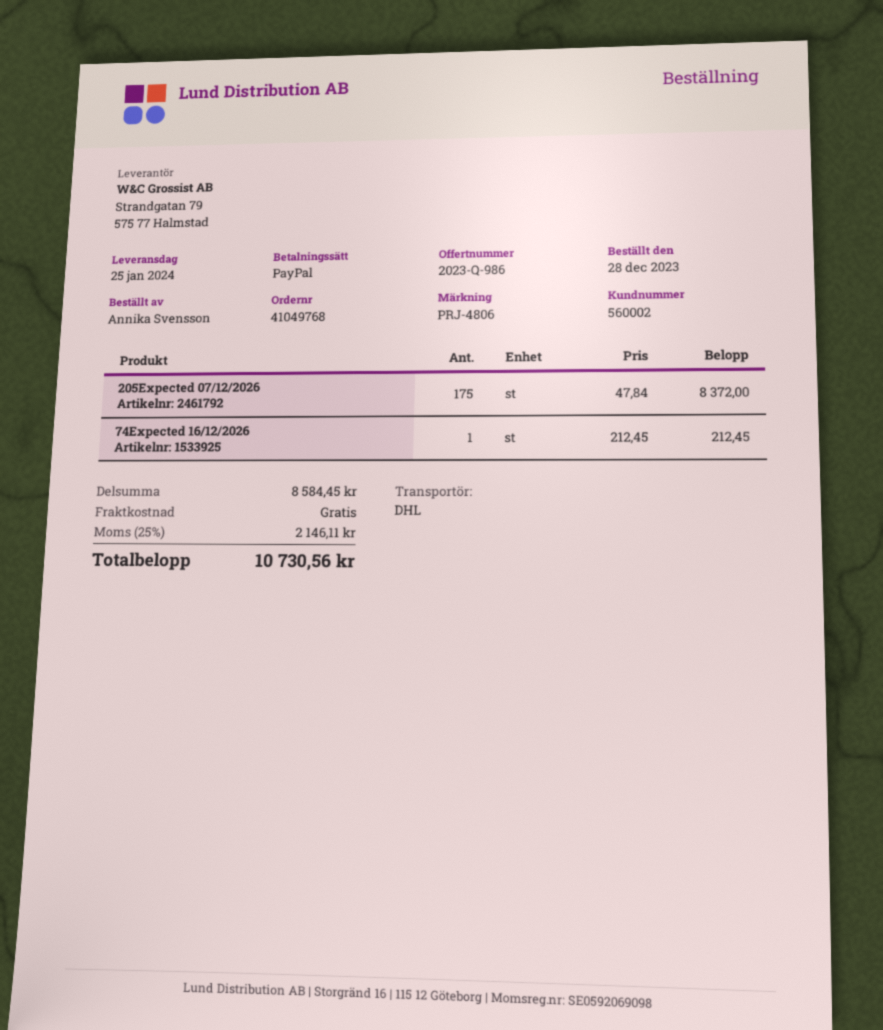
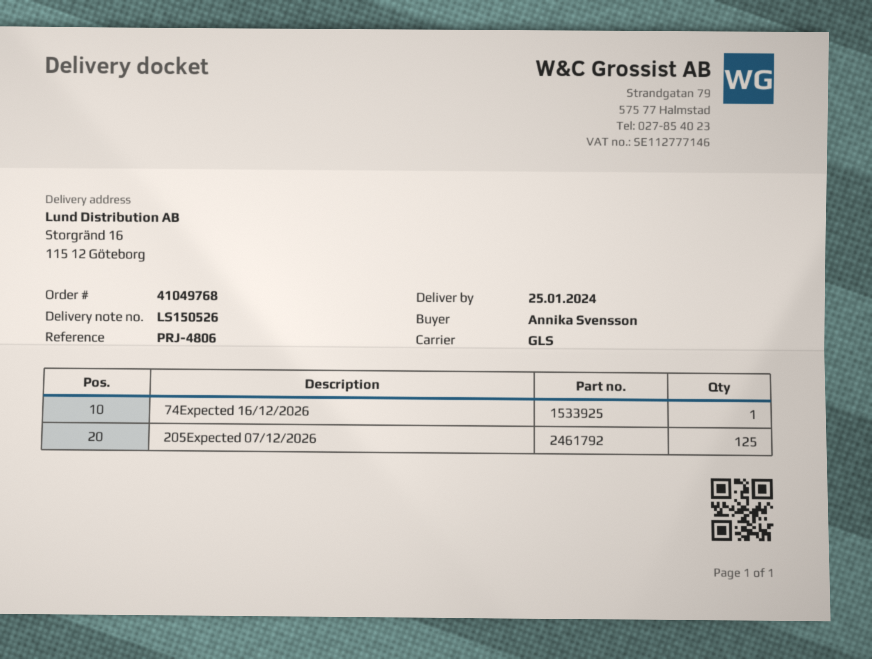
shipping method: DHL -> GLS
205Expected 07/12/2026: 175 -> 125

